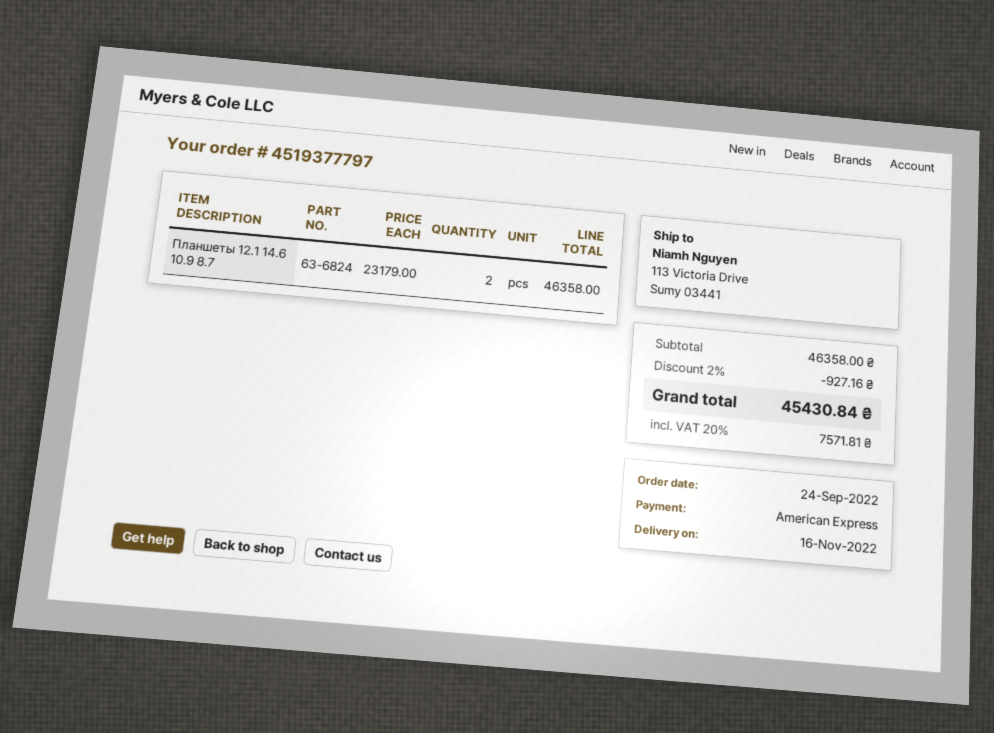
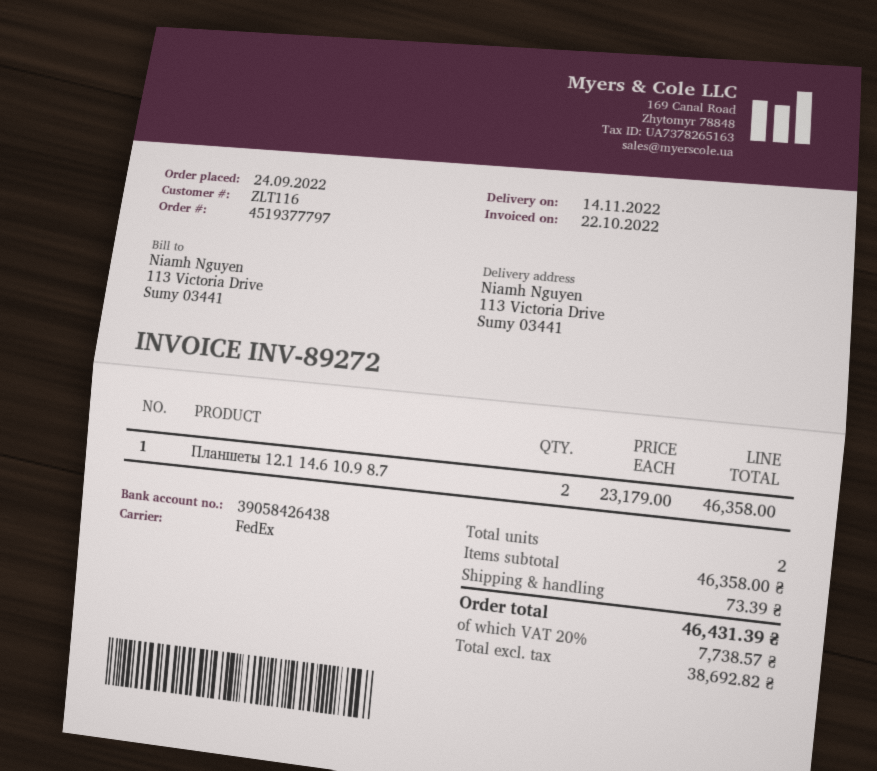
delivery date: 2022-11-16 -> 2022-11-14
discount: 2% = 927.16 -> none
shipping: none -> 73.39
tax: 20% = 7571.81 -> 20% = 7738.57
total: 45430.84 -> 46431.39

